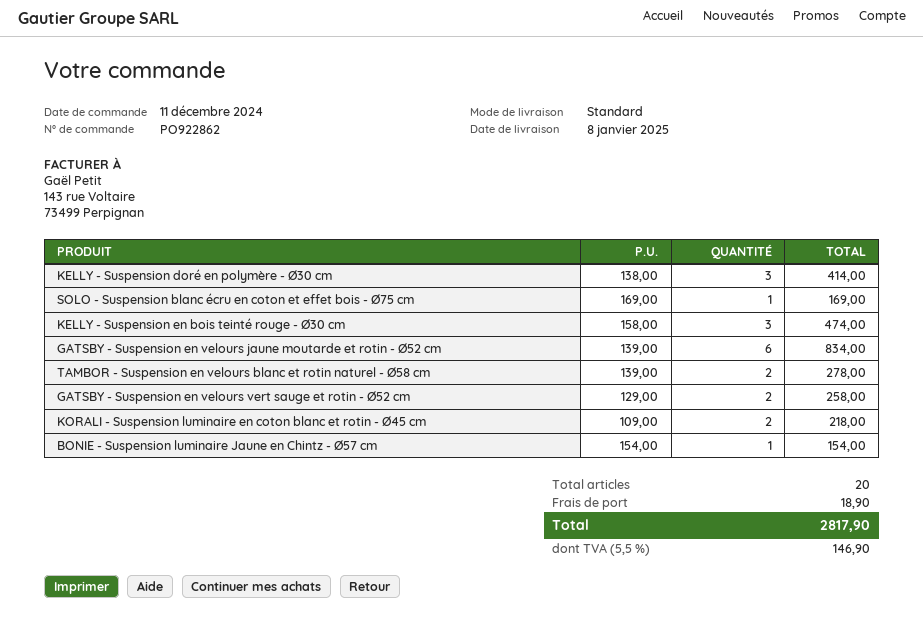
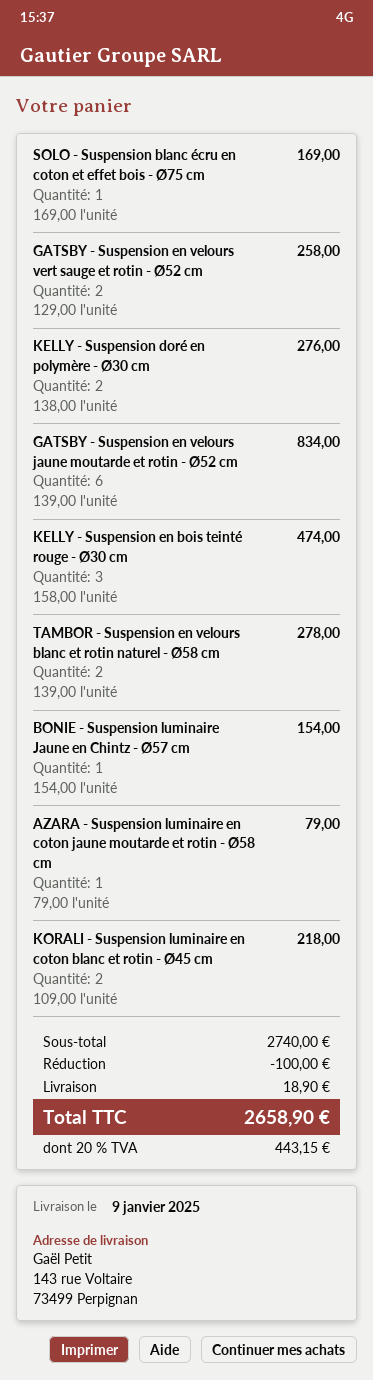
delivery date: 2025-01-08 -> 2025-01-09
KELLY - Suspension doré en polymère - Ø30 cm: 3 x 138.00 = 414.00 -> 2 x 138.00 = 276.00
AZARA - Suspension luminaire en coton jaune moutarde et rotin - Ø58 cm: none -> 1 x 79.00 = 79.00
discount: none -> 100.00
tax: 5.5% = 146.90 -> 20% = 443.15
total: 2817.90 -> 2658.90

